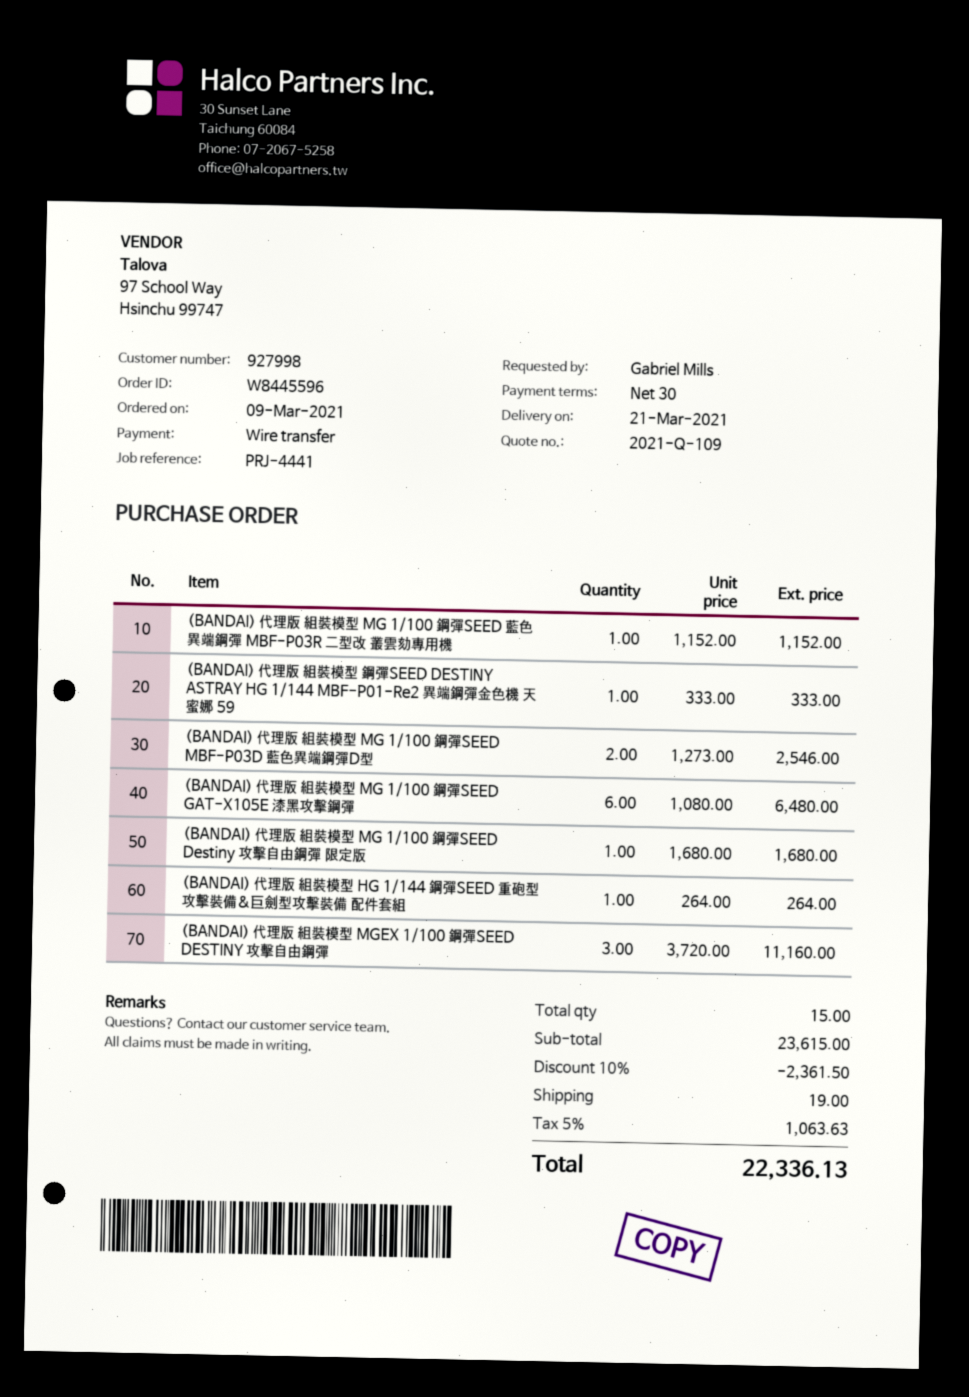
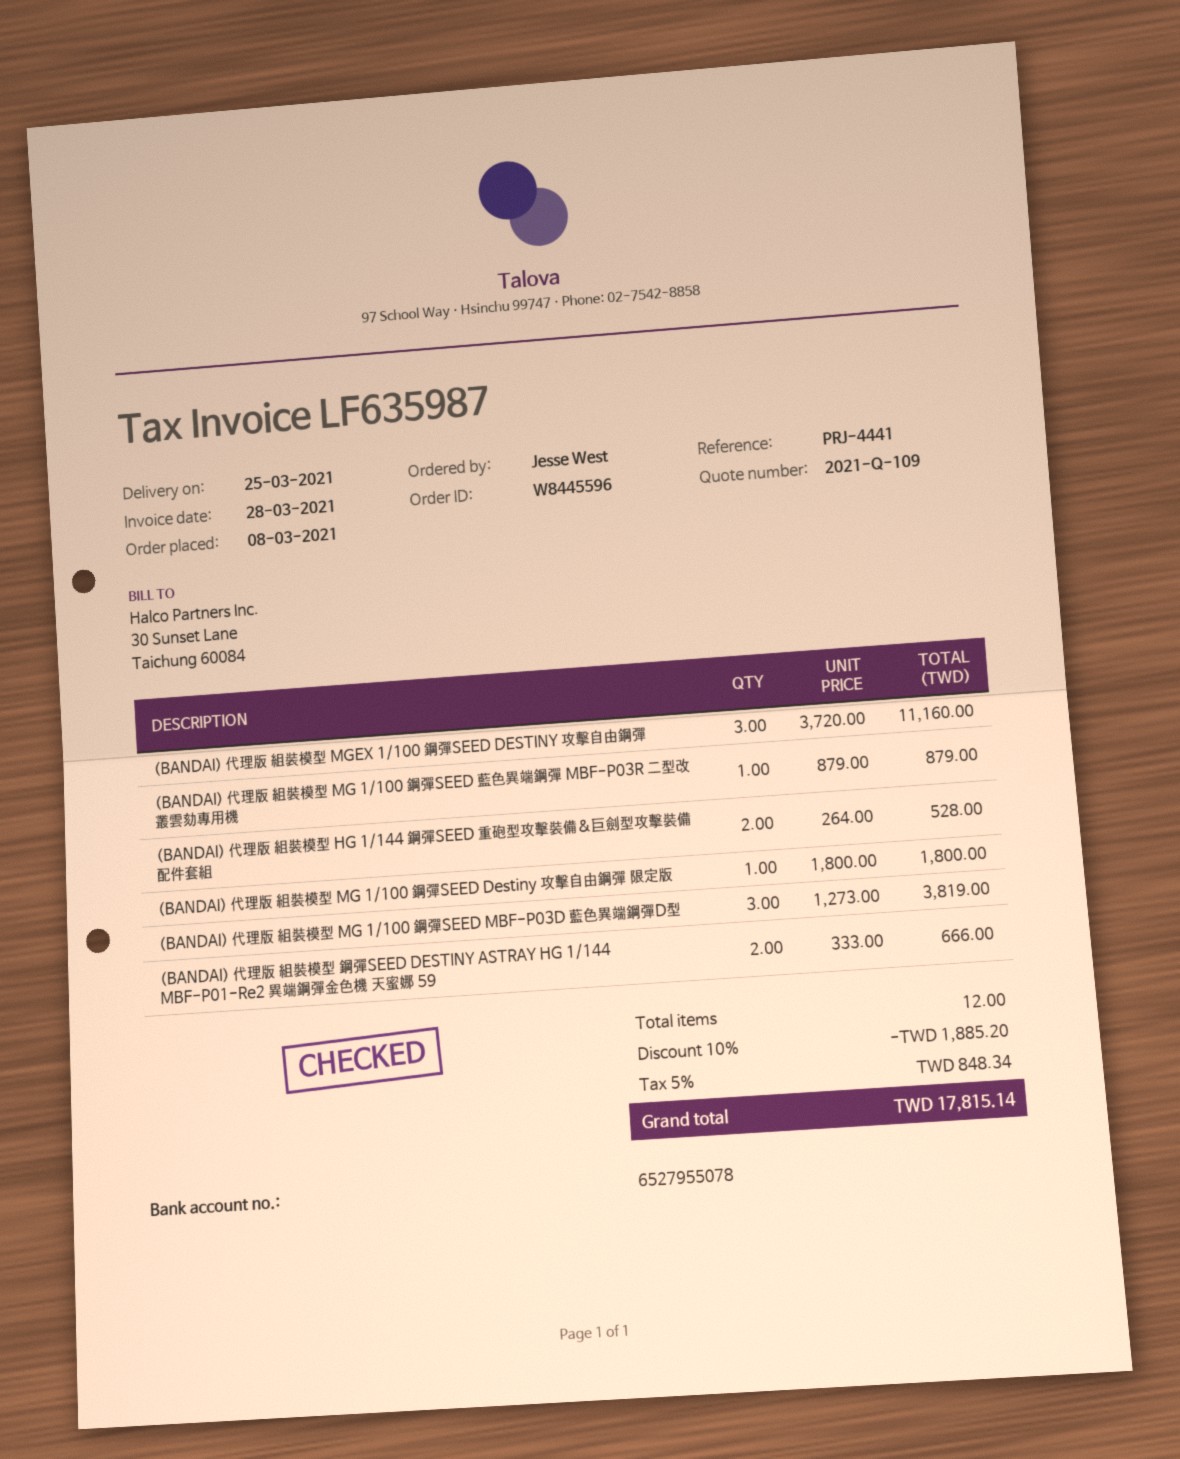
order date: 2021-03-09 -> 2021-03-08
delivery date: 2021-03-21 -> 2021-03-25
ordered by: Gabriel Mills -> Jesse West
(BANDAI) 代理版 組裝模型 MG 1/100 鋼彈SEED 藍色異端鋼彈 MBF-P03R 二型改 叢雲劾專用機: 1 x 1152.00 = 1152.00 -> 1 x 879.00 = 879.00
(BANDAI) 代理版 組裝模型 鋼彈SEED DESTINY ASTRAY HG 1/144 MBF-P01-Re2 異端鋼彈金色機 天蜜娜 59: 1 x 333.00 = 333.00 -> 2 x 333.00 = 666.00
(BANDAI) 代理版 組裝模型 MG 1/100 鋼彈SEED MBF-P03D 藍色異端鋼彈D型: 2 x 1273.00 = 2546.00 -> 3 x 1273.00 = 3819.00
(BANDAI) 代理版 組裝模型 MG 1/100 鋼彈SEED GAT-X105E 漆黑攻擊鋼彈: 6 x 1080.00 = 6480.00 -> none
(BANDAI) 代理版 組裝模型 MG 1/100 鋼彈SEED Destiny 攻擊自由鋼彈 限定版: 1 x 1680.00 = 1680.00 -> 1 x 1800.00 = 1800.00
(BANDAI) 代理版 組裝模型 HG 1/144 鋼彈SEED 重砲型攻擊裝備&巨劍型攻擊裝備 配件套組: 1 x 264.00 = 264.00 -> 2 x 264.00 = 528.00
total quantity: 15 -> 12
discount: 10% = 2361.50 -> 10% = 1885.20
shipping: 19.00 -> none
tax: 5% = 1063.63 -> 5% = 848.34
total: 22336.13 -> 17815.14

